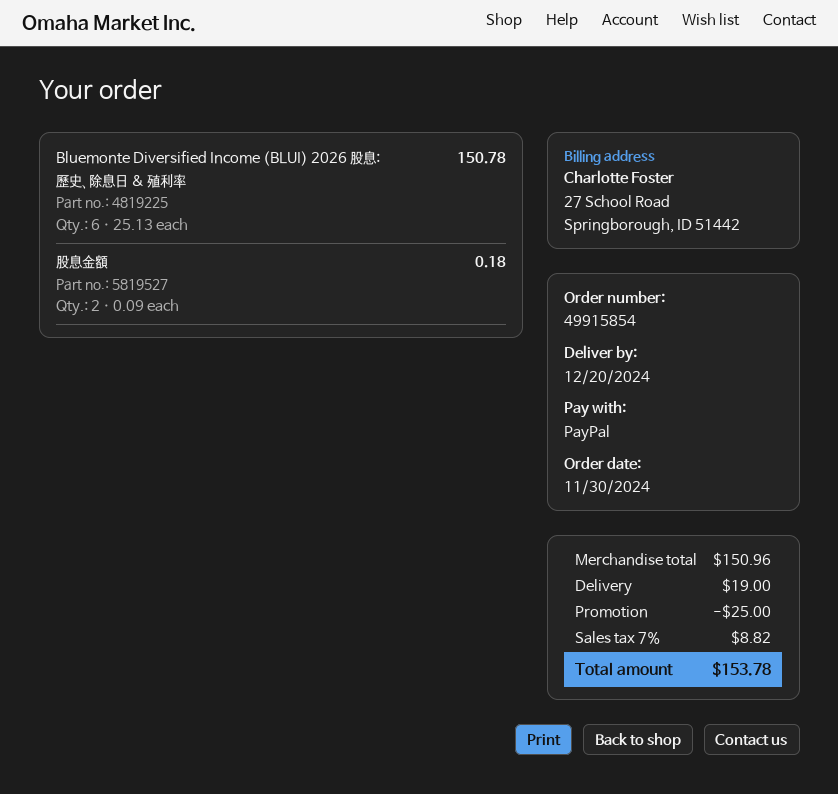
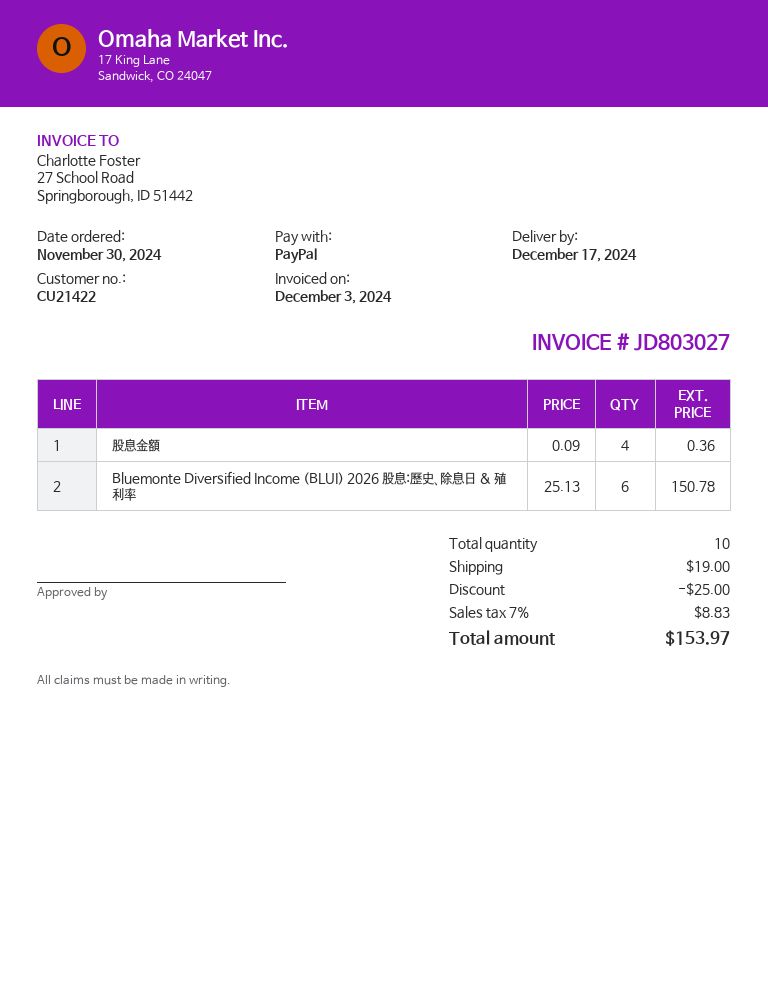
delivery date: 2024-12-20 -> 2024-12-17
股息金額: 2 x 0.09 = 0.18 -> 4 x 0.09 = 0.36
tax: 7% = 8.82 -> 7% = 8.83
total: 153.78 -> 153.97

